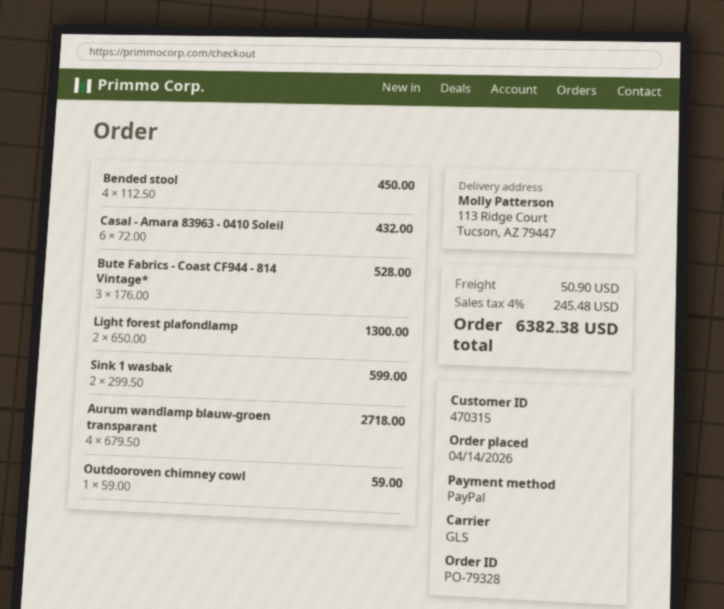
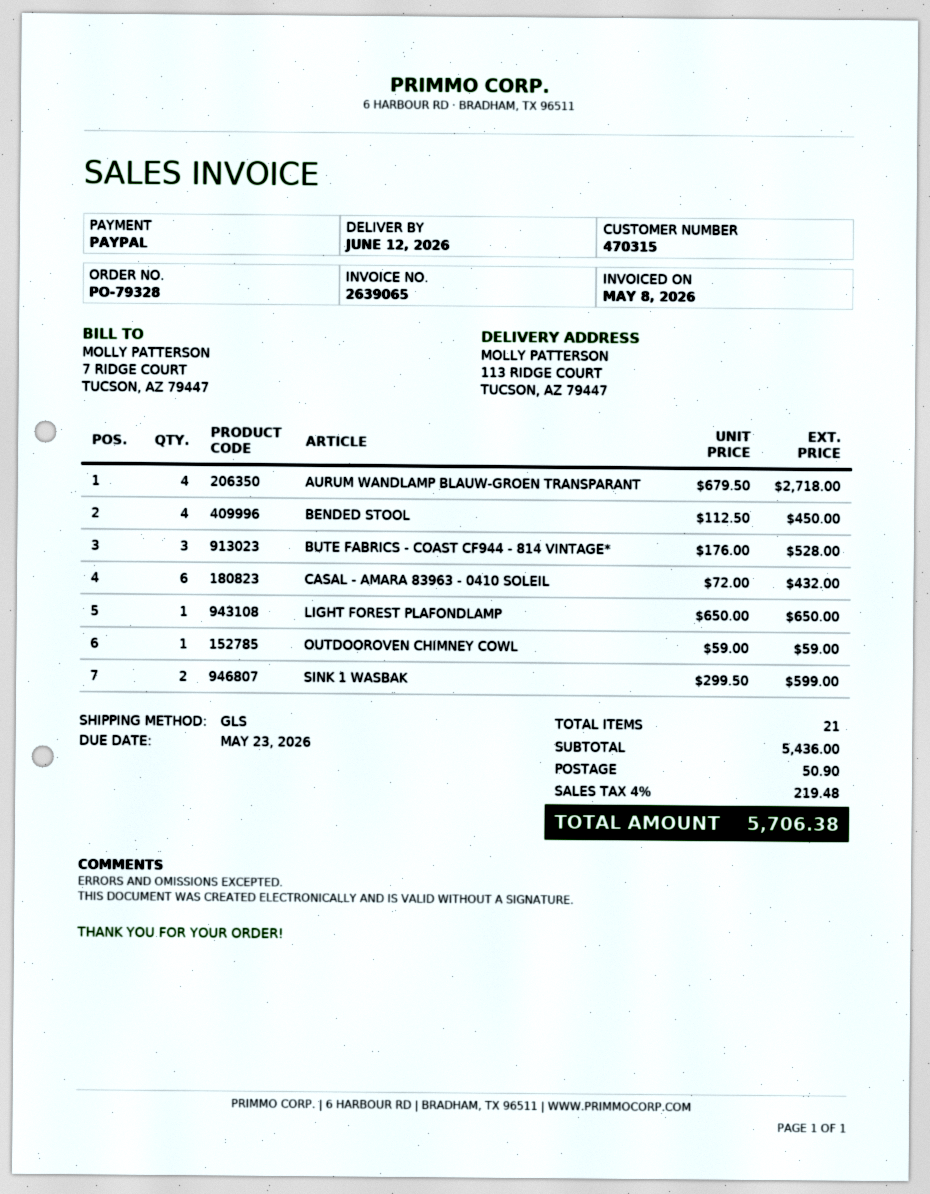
Light forest plafondlamp: 2 x 650.00 = 1300.00 -> 1 x 650.00 = 650.00
tax: 4% = 245.48 -> 4% = 219.48
total: 6382.38 -> 5706.38

